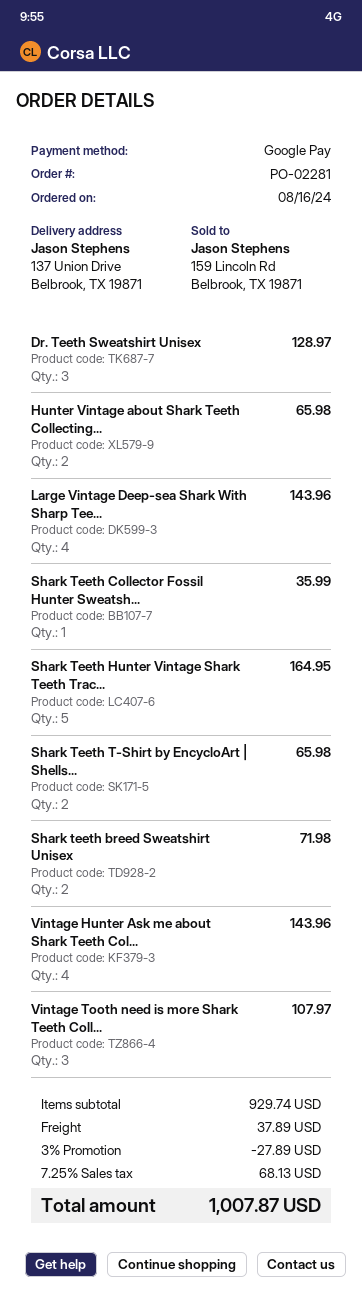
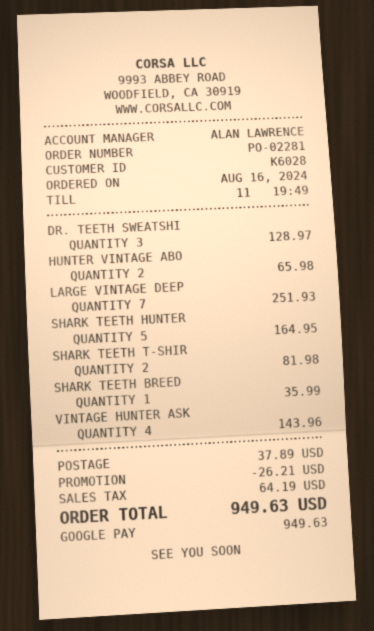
Large Vintage Deep-sea Shark With Sharp Tee...: 4 for 143.96 -> 7 for 251.93
Shark Teeth Collector Fossil Hunter Sweatsh...: 1 for 35.99 -> none
Shark Teeth T-Shirt by EncycloArt | Shells...: 2 for 65.98 -> 2 for 81.98
Shark teeth breed Sweatshirt Unisex: 2 for 71.98 -> 1 for 35.99
Vintage Tooth need is more Shark Teeth Coll...: 3 for 107.97 -> none
discount: 27.89 -> 26.21
tax: 68.13 -> 64.19
total: 1007.87 -> 949.63

